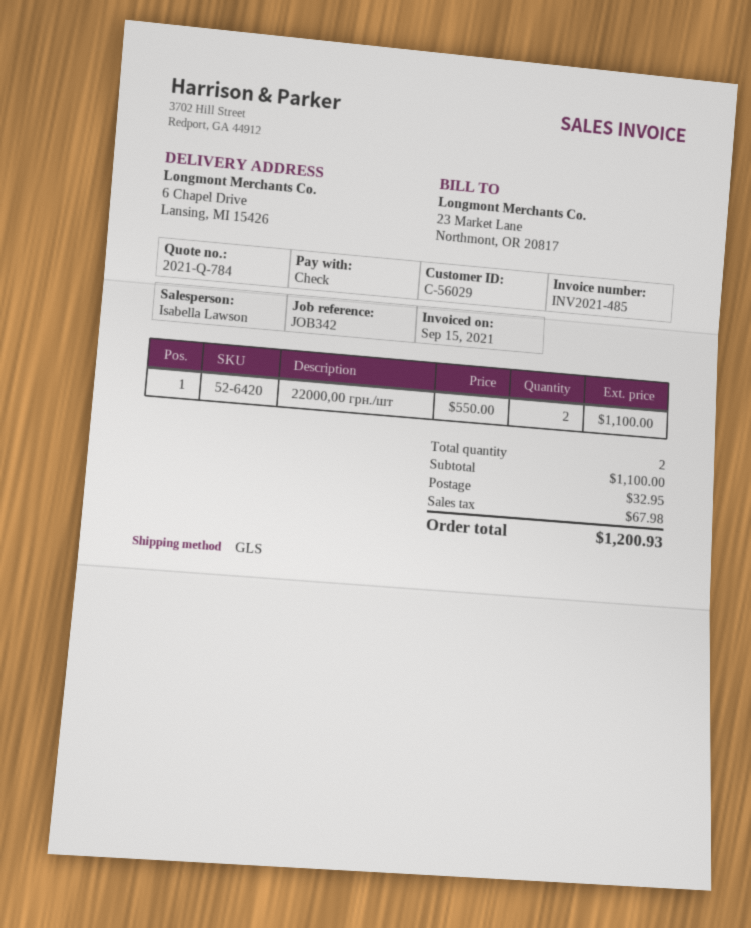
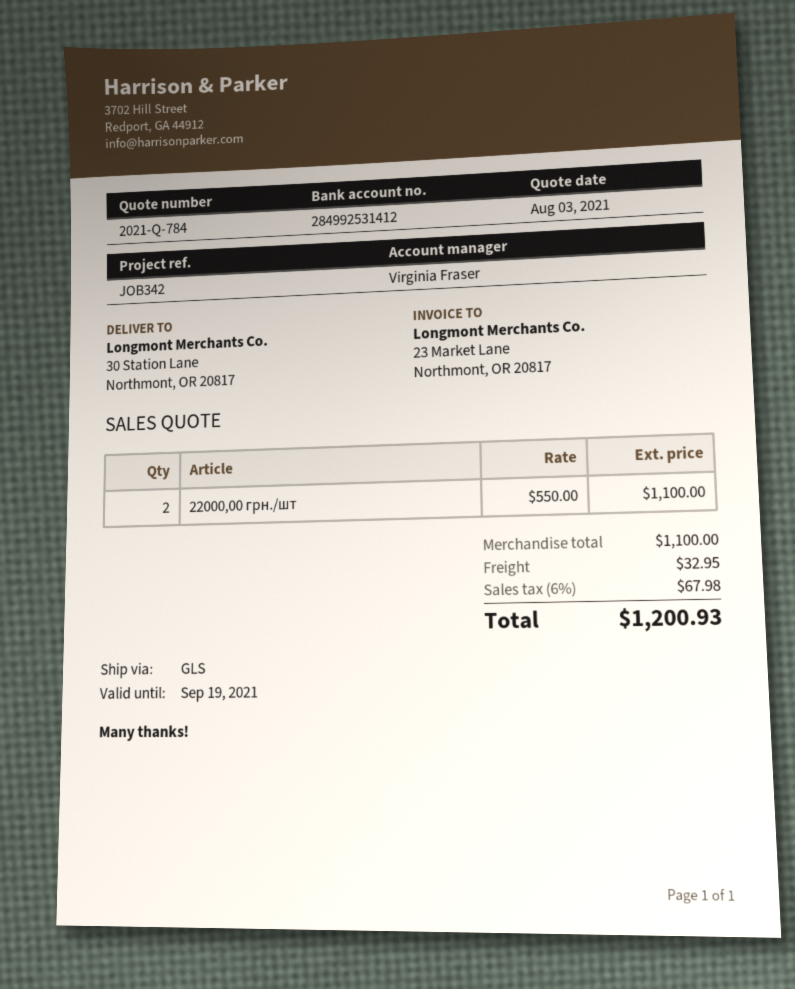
sales rep: Isabella Lawson -> Virginia Fraser
ship to: 6 Chapel Drive, Lansing, MI 15426 -> 30 Station Lane, Northmont, OR 20817

